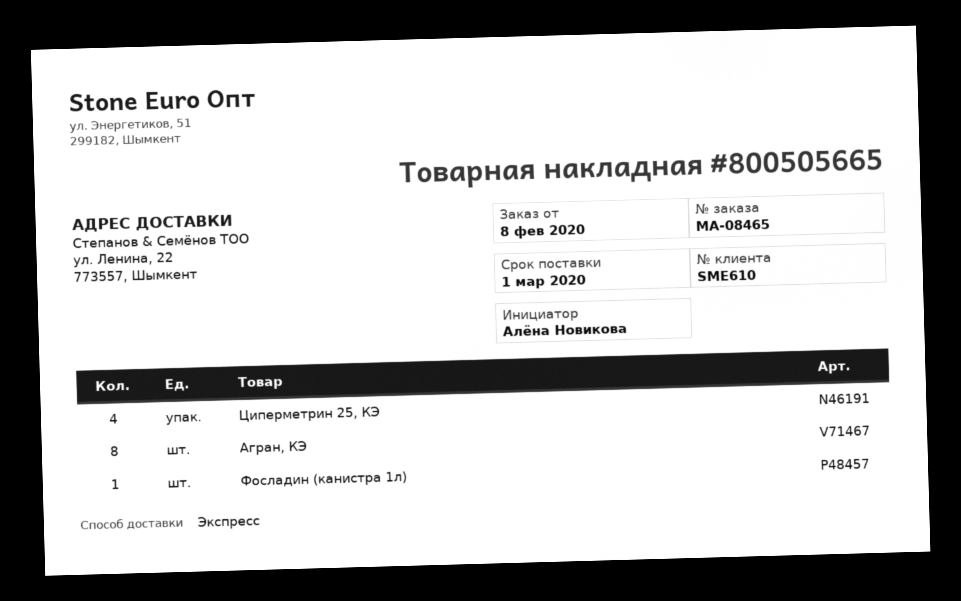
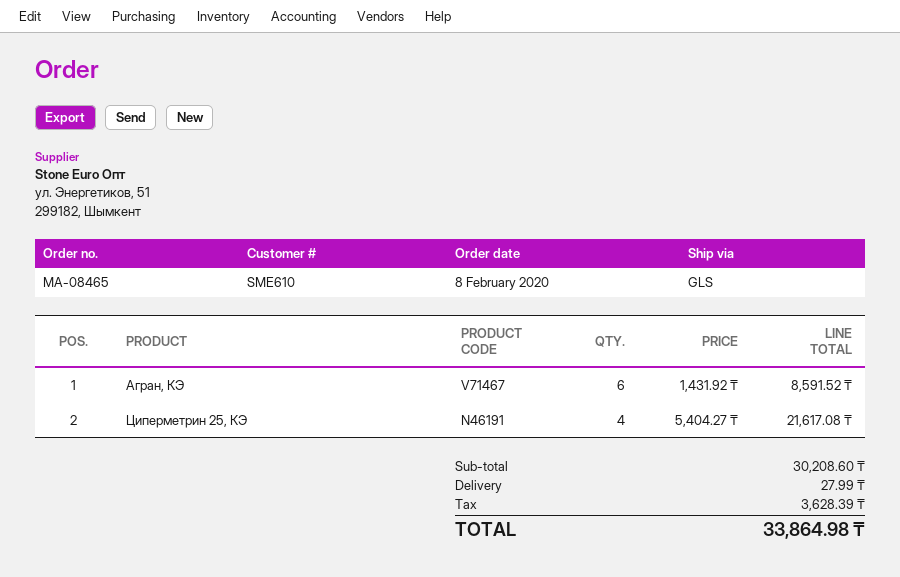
shipping method: express -> GLS
Агран, КЭ: 8 -> 6
Фосладин (канистра 1л): 1 -> none

